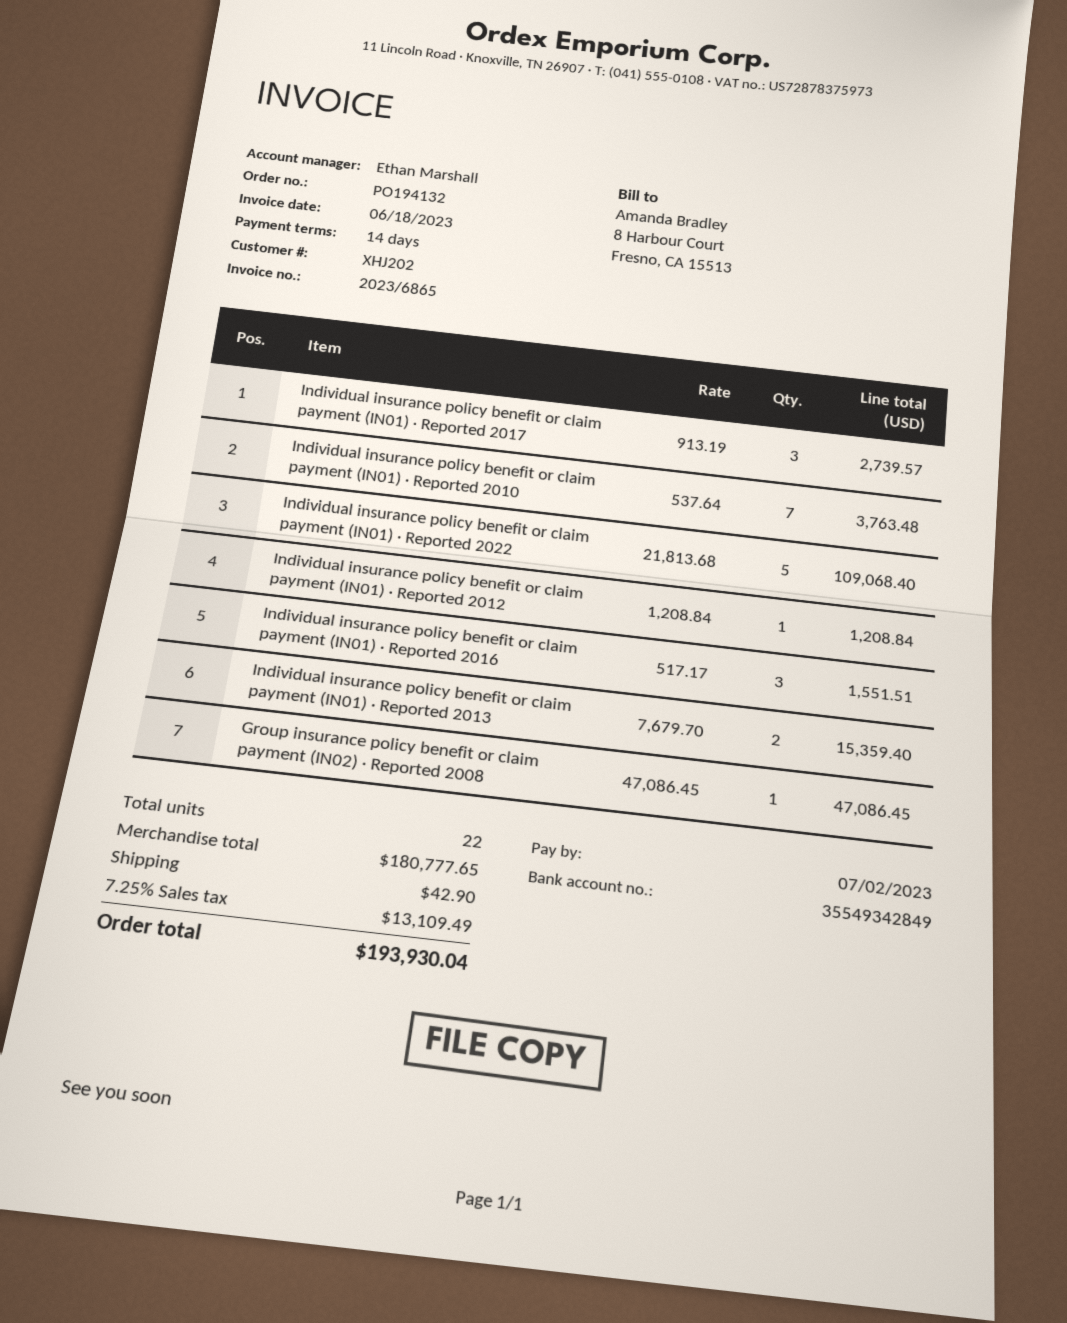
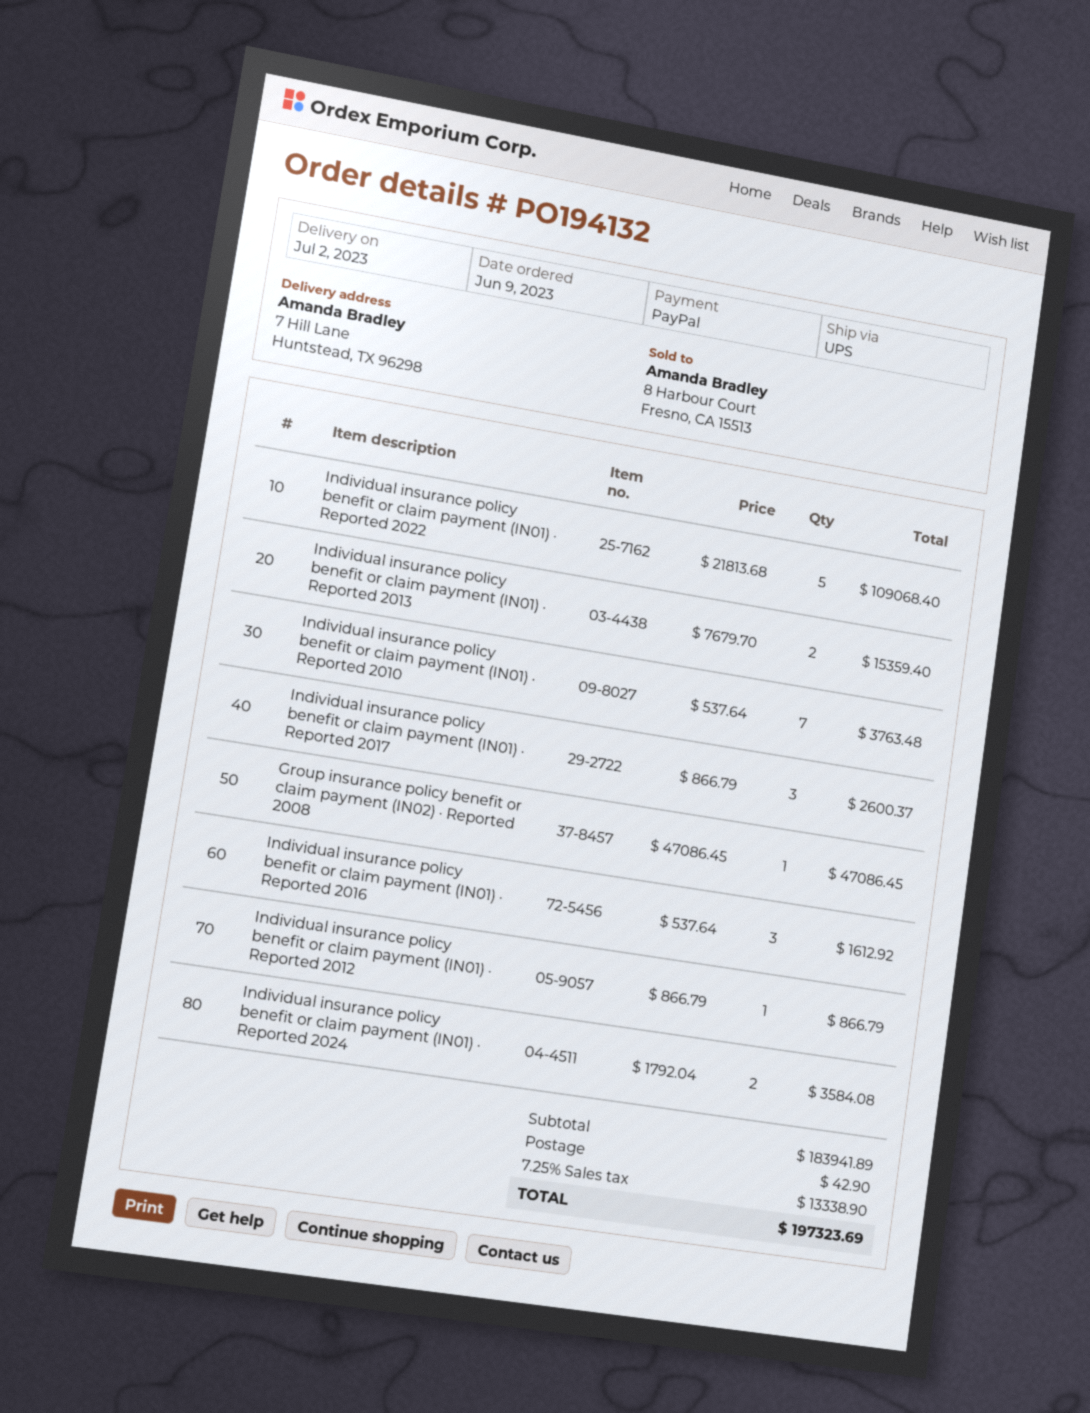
Individual insurance policy benefit or claim payment (IN01) · Reported 2017: 3 x 913.19 = 2739.57 -> 3 x 866.79 = 2600.37
Individual insurance policy benefit or claim payment (IN01) · Reported 2012: 1 x 1208.84 = 1208.84 -> 1 x 866.79 = 866.79
Individual insurance policy benefit or claim payment (IN01) · Reported 2016: 3 x 517.17 = 1551.51 -> 3 x 537.64 = 1612.92
Individual insurance policy benefit or claim payment (IN01) · Reported 2024: none -> 2 x 1792.04 = 3584.08
subtotal: 180777.65 -> 183941.89
tax: 7.25% = 13109.49 -> 7.25% = 13338.90
total: 193930.04 -> 197323.69

